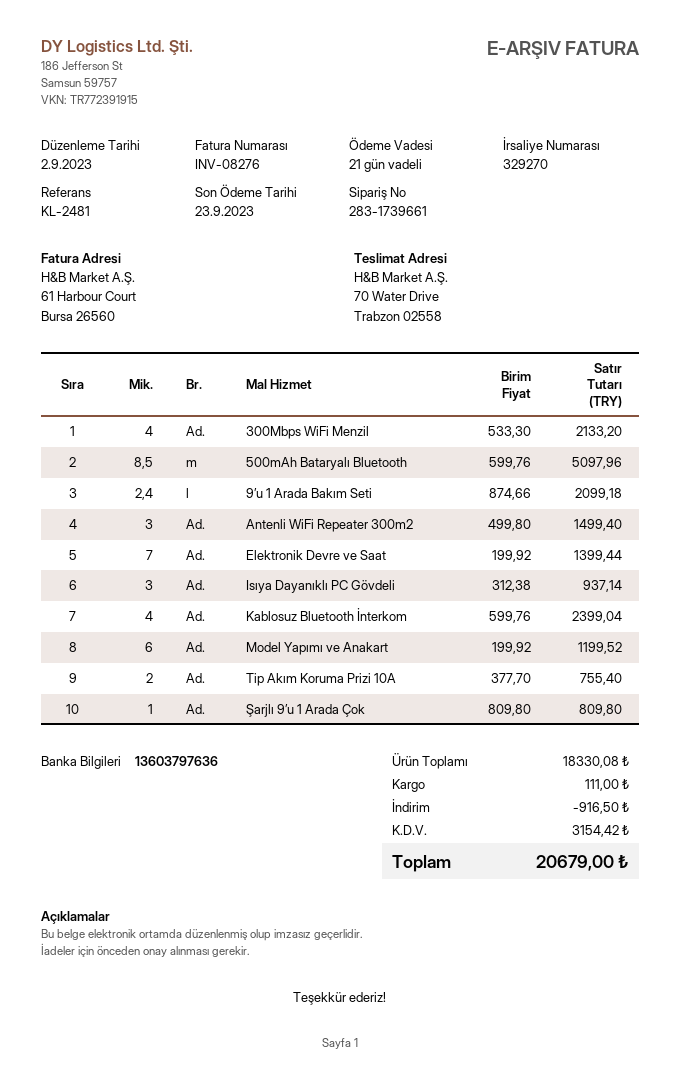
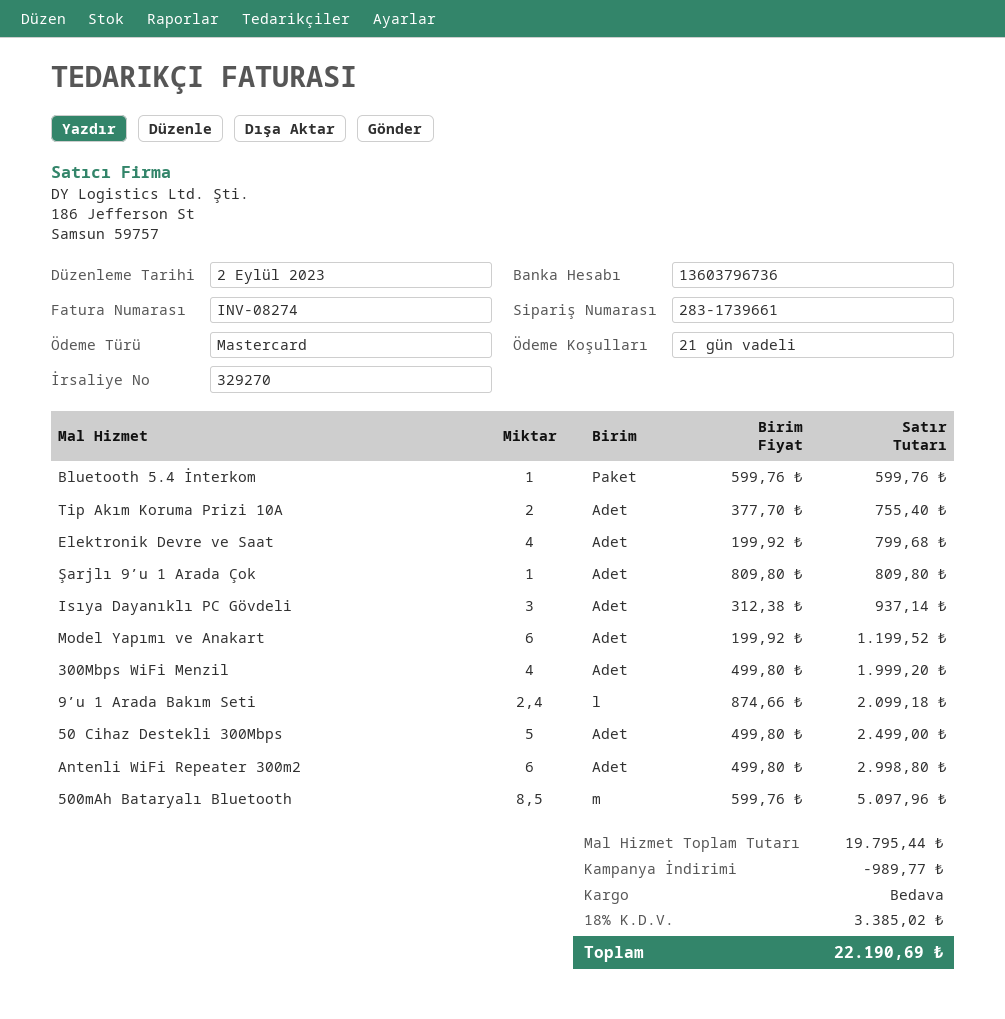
invoice number: INV-08276 -> INV-08274
bank account: 13603797636 -> 13603796736
300Mbps WiFi Menzil: 4 x 533.30 = 2133.20 -> 4 x 499.80 = 1999.20
Antenli WiFi Repeater 300m2: 3 x 499.80 = 1499.40 -> 6 x 499.80 = 2998.80
Elektronik Devre ve Saat: 7 x 199.92 = 1399.44 -> 4 x 199.92 = 799.68
Kablosuz Bluetooth İnterkom: 4 x 599.76 = 2399.04 -> none
Bluetooth 5.4 İnterkom: none -> 1 x 599.76 = 599.76
50 Cihaz Destekli 300Mbps: none -> 5 x 499.80 = 2499.00
subtotal: 18330.08 -> 19795.44
discount: 916.50 -> 989.77
shipping: 111.00 -> 0.00
tax: 3154.42 -> 3385.02
total: 20679.00 -> 22190.69

